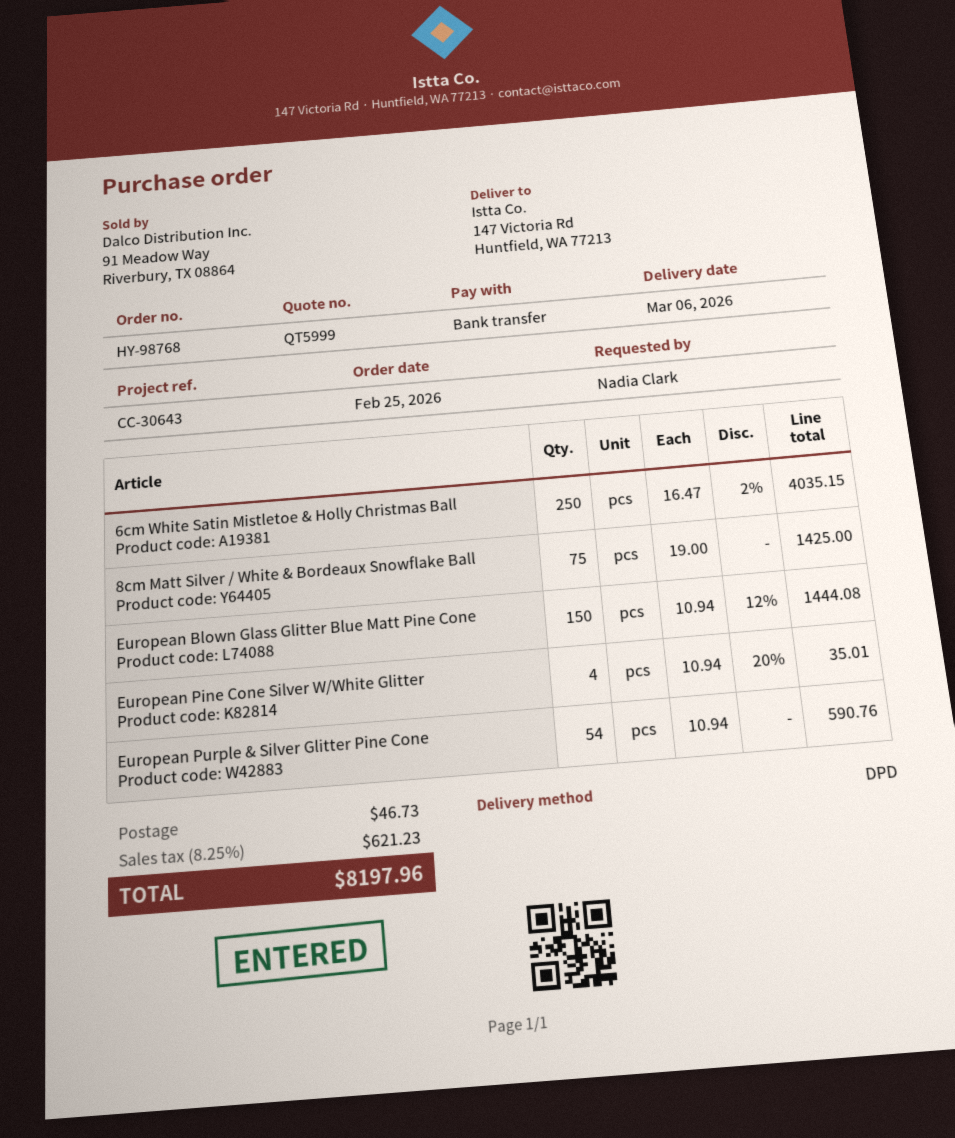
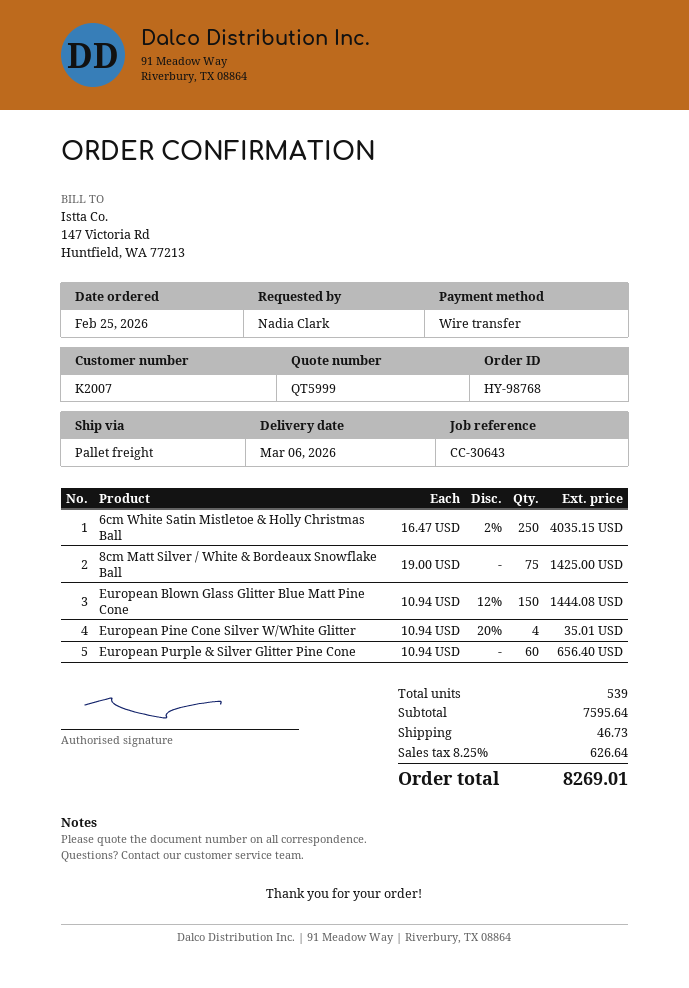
shipping method: DPD -> pallet freight
European Purple & Silver Glitter Pine Cone: 54 x 10.94 = 590.76 -> 60 x 10.94 = 656.40
tax: 8.25% = 621.23 -> 8.25% = 626.64
total: 8197.96 -> 8269.01

